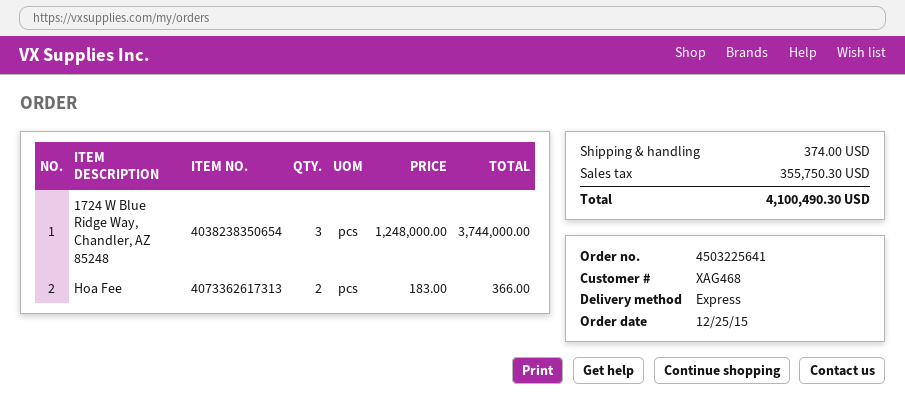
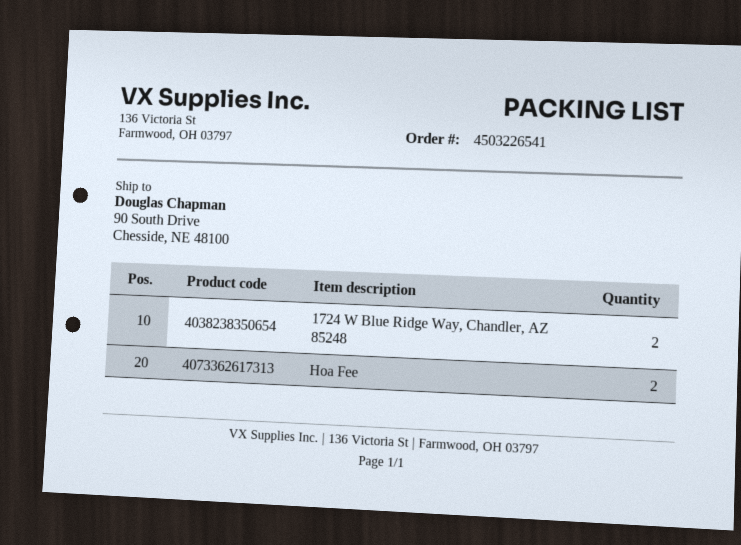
order number: 4503225641 -> 4503226541
1724 W Blue Ridge Way, Chandler, AZ 85248: 3 -> 2

